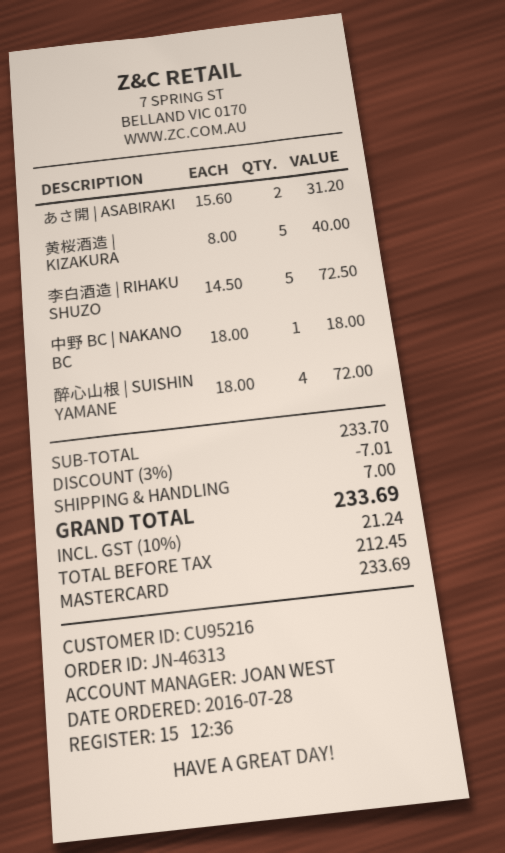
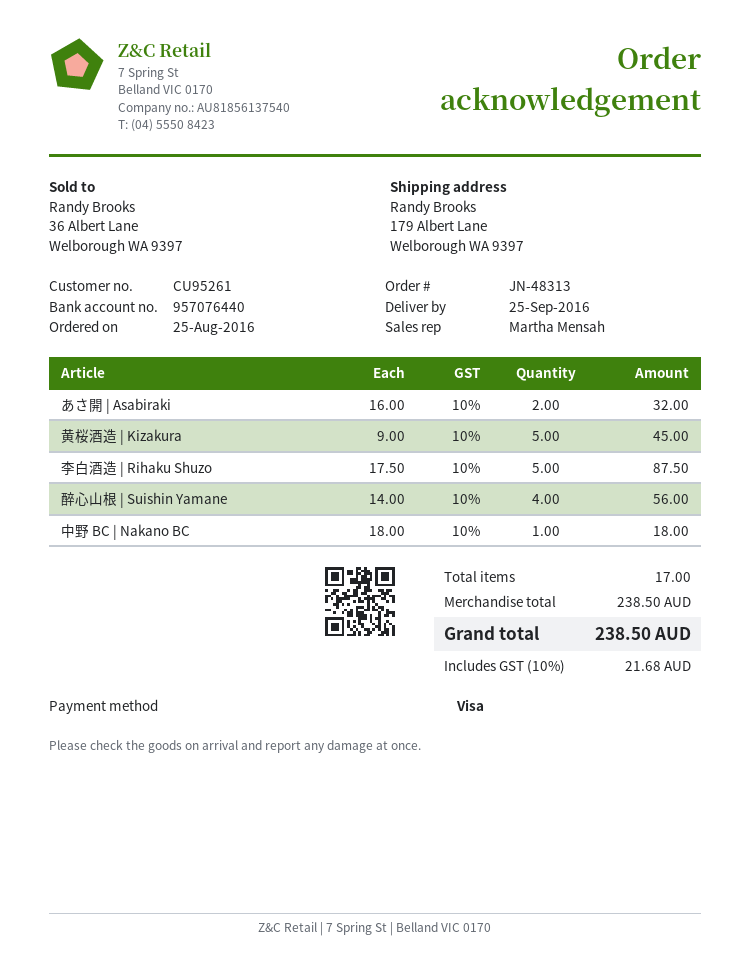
order number: JN-46313 -> JN-48313
order date: 2016-07-28 -> 2016-08-25
customer number: CU95216 -> CU95261
sales rep: JOAN WEST -> Martha Mensah
payment method: Mastercard -> Visa
あさ開 | ASABIRAKI: 2 x 15.60 = 31.20 -> 2 x 16.00 = 32.00
黄桜酒造 | KIZAKURA: 5 x 8.00 = 40.00 -> 5 x 9.00 = 45.00
李白酒造 | RIHAKU SHUZO: 5 x 14.50 = 72.50 -> 5 x 17.50 = 87.50
醉心山根 | SUISHIN YAMANE: 4 x 18.00 = 72.00 -> 4 x 14.00 = 56.00
subtotal: 233.70 -> 238.50
discount: 3% = 7.01 -> none
shipping: 7.00 -> none
tax: 10% = 21.24 -> 10% = 21.68
total: 233.69 -> 238.50

